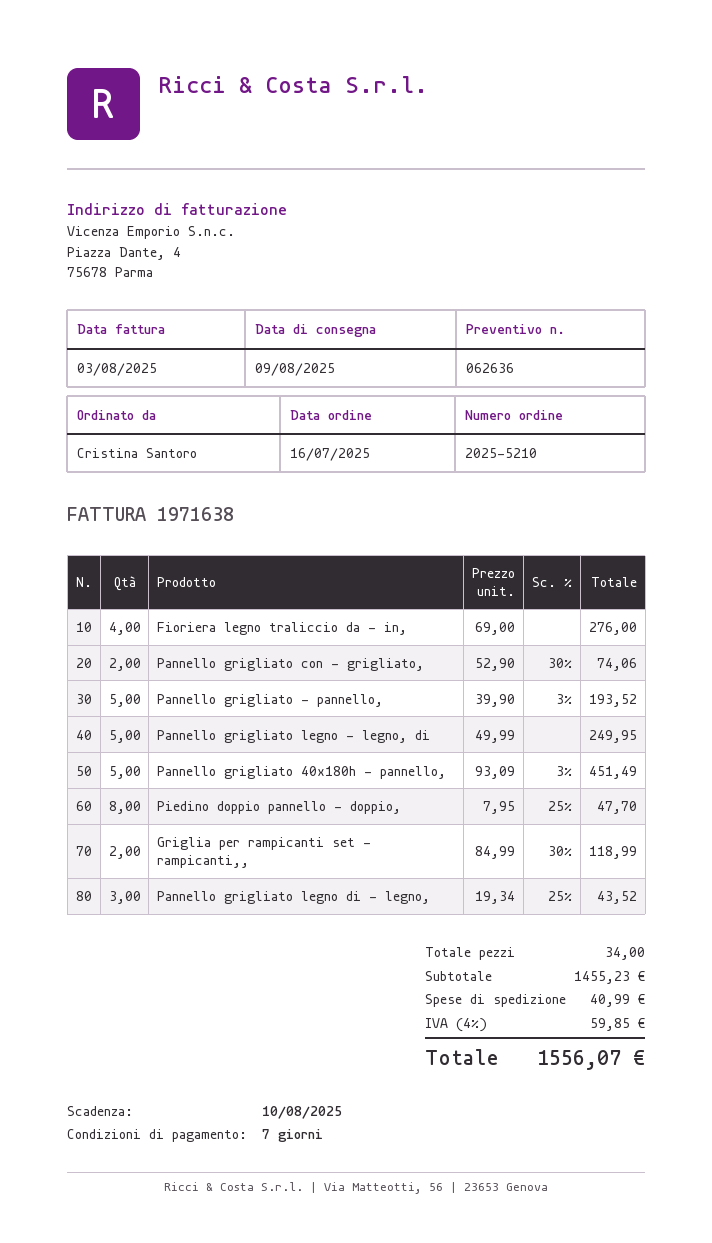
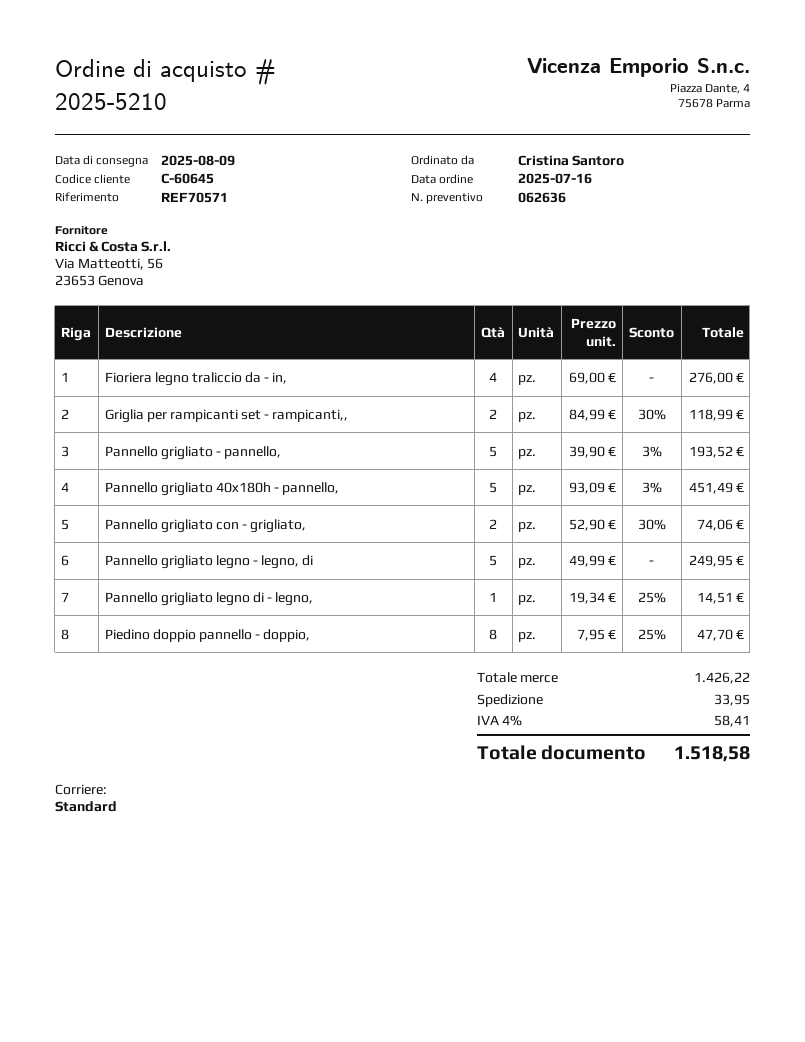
Pannello grigliato legno di - legno,: 3 x 19.34 - 25% = 43.52 -> 1 x 19.34 - 25% = 14.51
subtotal: 1455.23 -> 1426.22
shipping: 40.99 -> 33.95
tax: 4% = 59.85 -> 4% = 58.41
total: 1556.07 -> 1518.58

